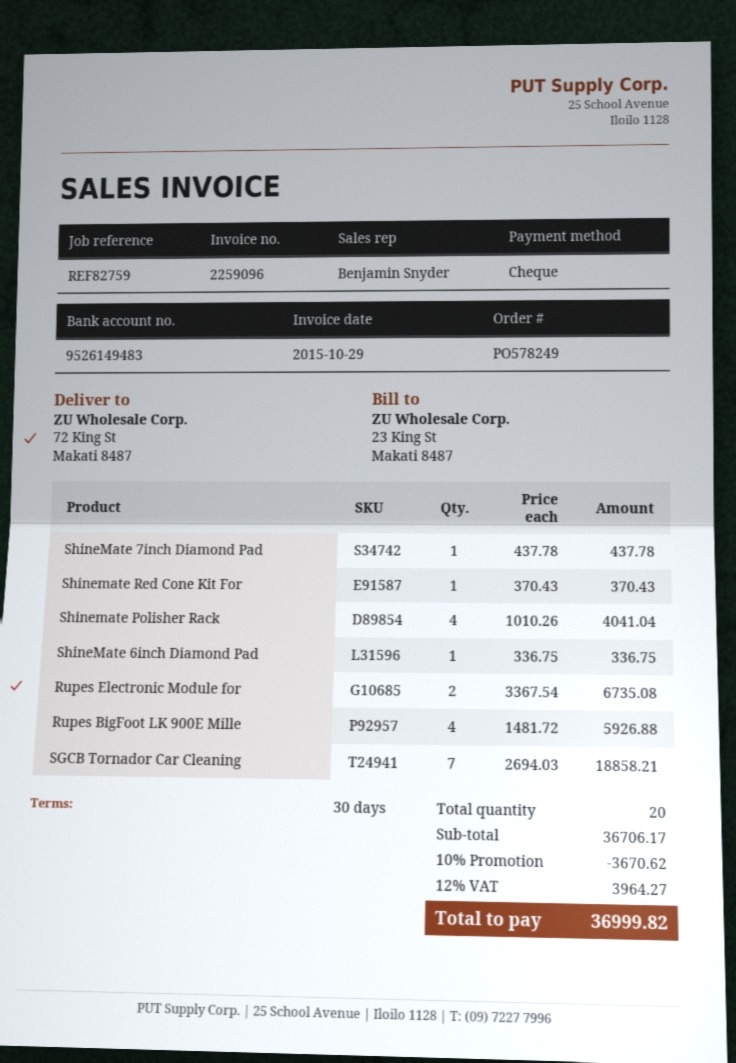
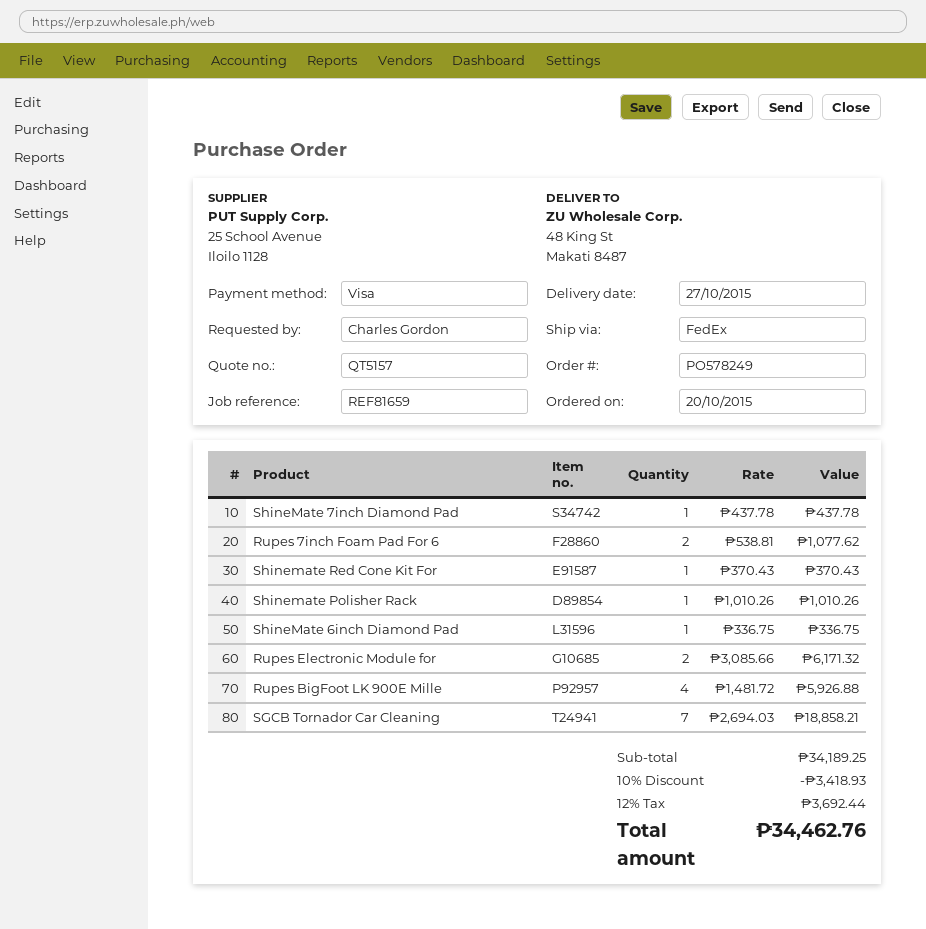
reference: REF82759 -> REF81659
payment method: cheque -> Visa
ship to: 72 King St, Makati 8487 -> 48 King St, Makati 8487
Shinemate Polisher Rack: 4 x 1010.26 = 4041.04 -> 1 x 1010.26 = 1010.26
Rupes Electronic Module for: 2 x 3367.54 = 6735.08 -> 2 x 3085.66 = 6171.32
Rupes 7inch Foam Pad For 6: none -> 2 x 538.81 = 1077.62
subtotal: 36706.17 -> 34189.25
discount: 10% = 3670.62 -> 10% = 3418.93
tax: 12% = 3964.27 -> 12% = 3692.44
total: 36999.82 -> 34462.76

